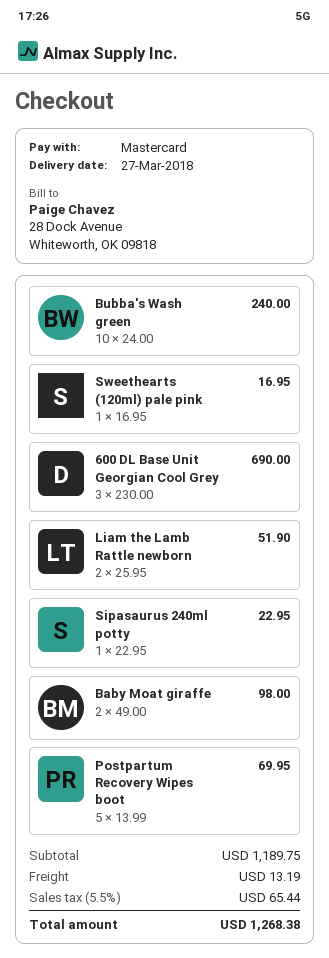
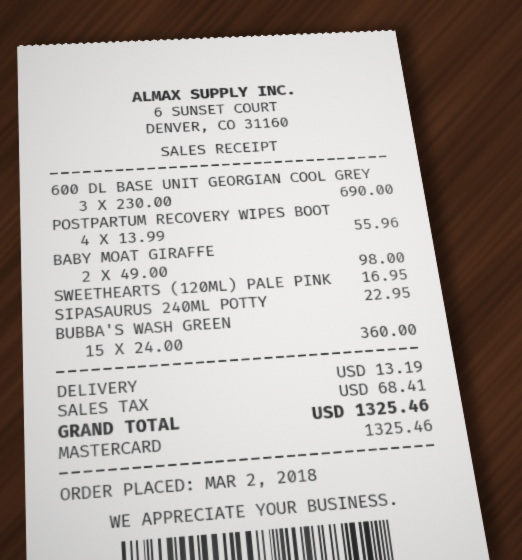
Bubba's Wash green: 10 x 24.00 = 240.00 -> 15 x 24.00 = 360.00
Liam the Lamb Rattle newborn: 2 x 25.95 = 51.90 -> none
Postpartum Recovery Wipes boot: 5 x 13.99 = 69.95 -> 4 x 13.99 = 55.96
tax: 65.44 -> 68.41
total: 1268.38 -> 1325.46

